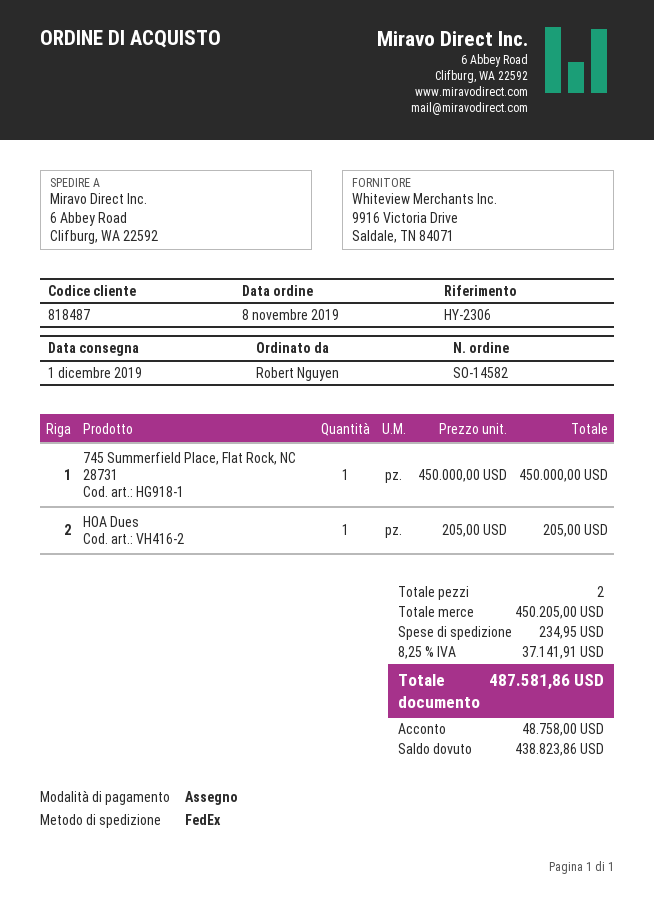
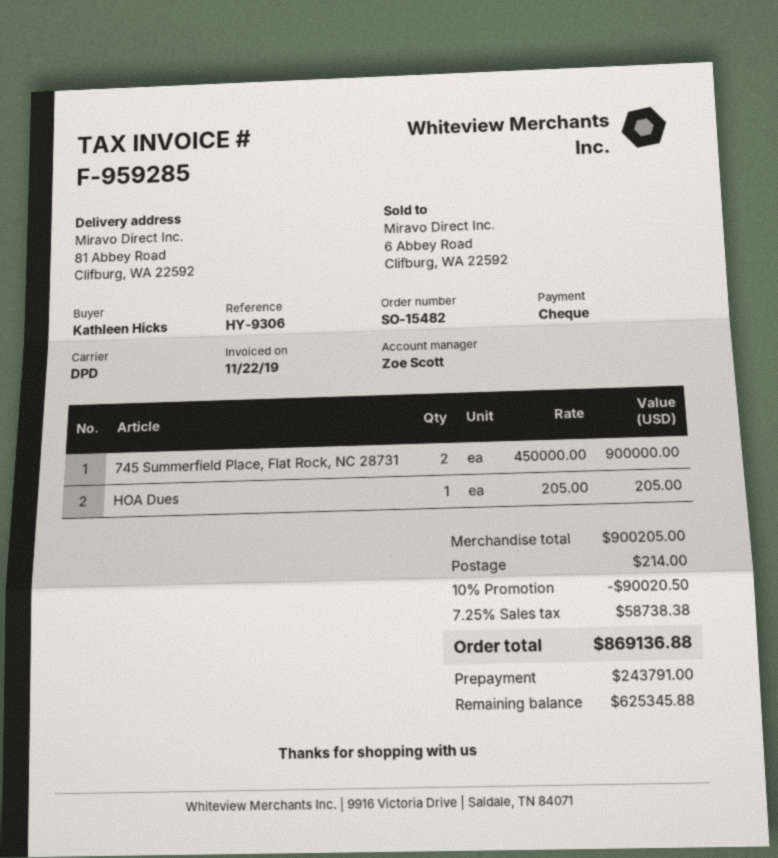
order number: SO-14582 -> SO-15482
reference: HY-2306 -> HY-9306
ordered by: Robert Nguyen -> Kathleen Hicks
shipping method: FedEx -> DPD
ship to: 6 Abbey Road, Clifburg, WA 22592 -> 81 Abbey Road, Clifburg, WA 22592
745 Summerfield Place, Flat Rock, NC 28731: 1 x 450000.00 = 450000.00 -> 2 x 450000.00 = 900000.00
subtotal: 450205.00 -> 900205.00
discount: none -> 10% = 90020.50
shipping: 234.95 -> 214.00
tax: 8.25% = 37141.91 -> 7.25% = 58738.38
total: 487581.86 -> 869136.88
deposit: 48758.00 -> 243791.00
balance: 438823.86 -> 625345.88

